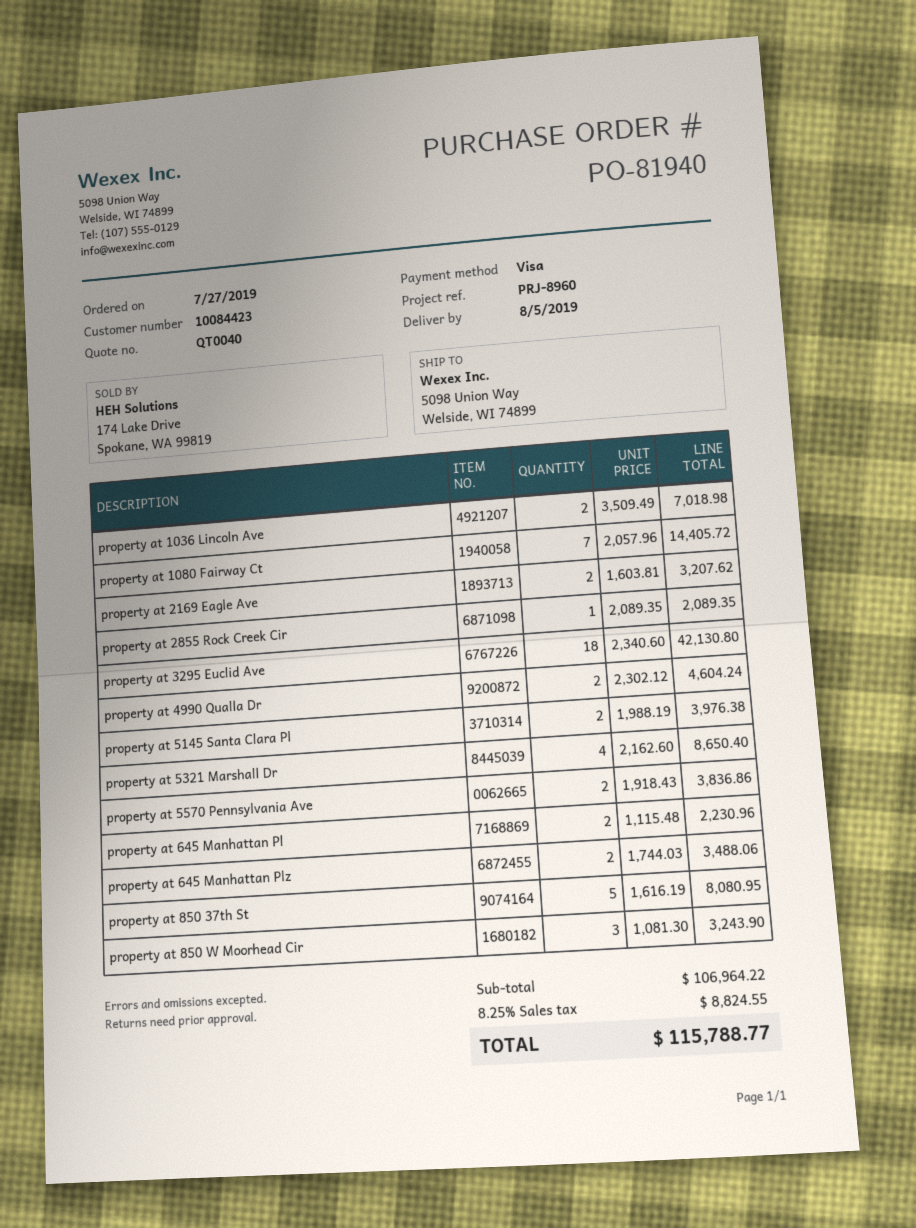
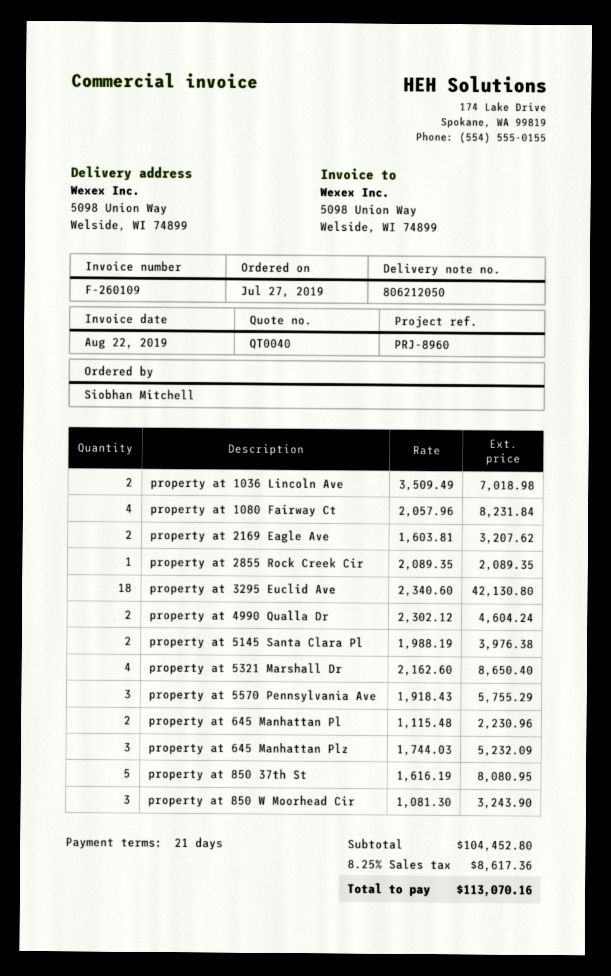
property at 1080 Fairway Ct: 7 x 2057.96 = 14405.72 -> 4 x 2057.96 = 8231.84
property at 5570 Pennsylvania Ave: 2 x 1918.43 = 3836.86 -> 3 x 1918.43 = 5755.29
property at 645 Manhattan Plz: 2 x 1744.03 = 3488.06 -> 3 x 1744.03 = 5232.09
subtotal: 106964.22 -> 104452.80
tax: 8.25% = 8824.55 -> 8.25% = 8617.36
total: 115788.77 -> 113070.16

